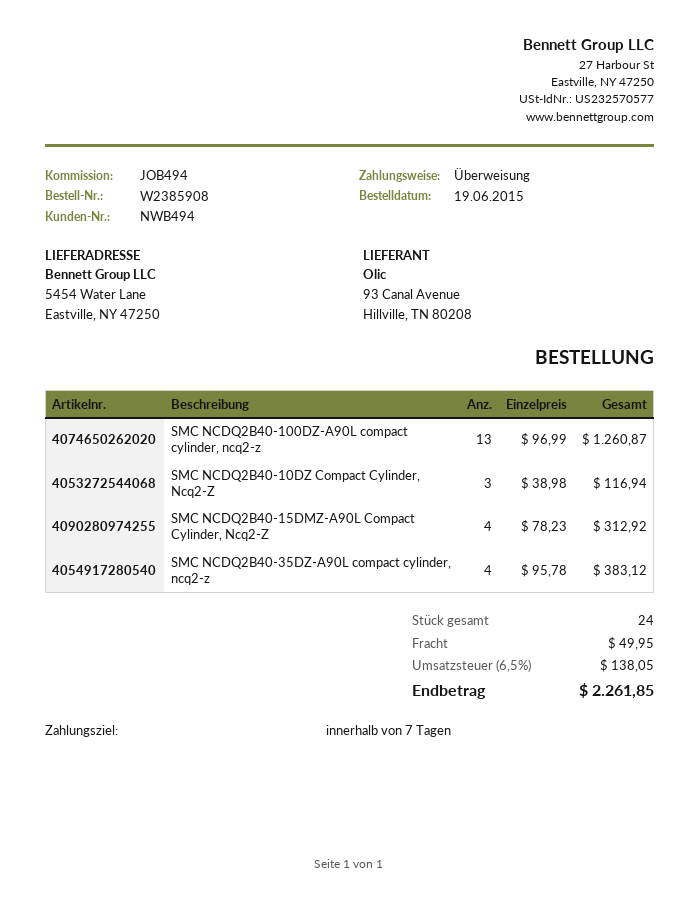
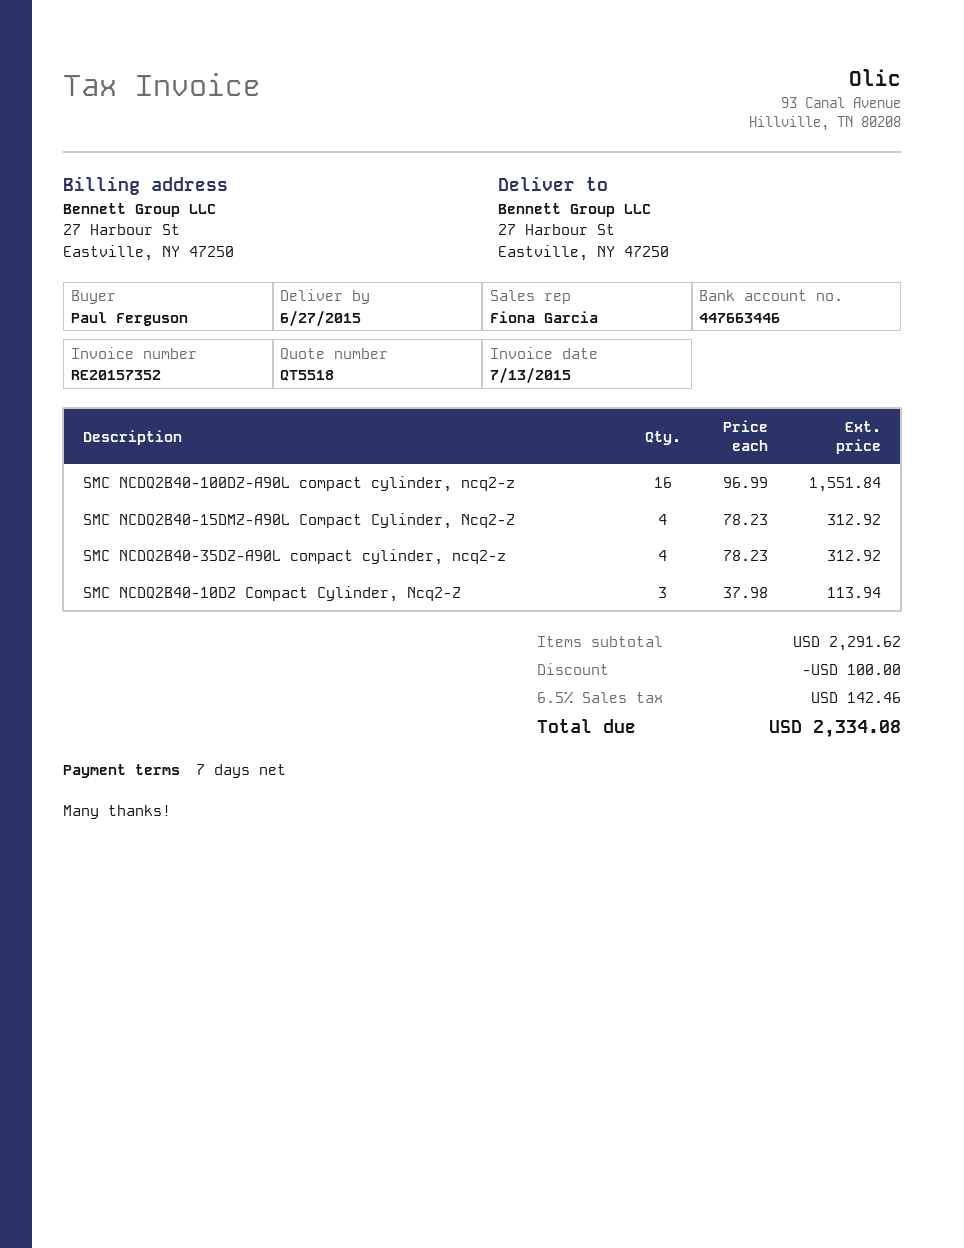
ship to: 5454 Water Lane, Eastville, NY 47250 -> 27 Harbour St, Eastville, NY 47250
SMC NCDQ2B40-100DZ-A90L compact cylinder, ncq2-z: 13 x 96.99 = 1260.87 -> 16 x 96.99 = 1551.84
SMC NCDQ2B40-10DZ Compact Cylinder, Ncq2-Z: 3 x 38.98 = 116.94 -> 3 x 37.98 = 113.94
SMC NCDQ2B40-35DZ-A90L compact cylinder, ncq2-z: 4 x 95.78 = 383.12 -> 4 x 78.23 = 312.92
discount: none -> 100.00
shipping: 49.95 -> none
tax: 6.5% = 138.05 -> 6.5% = 142.46
total: 2261.85 -> 2334.08

